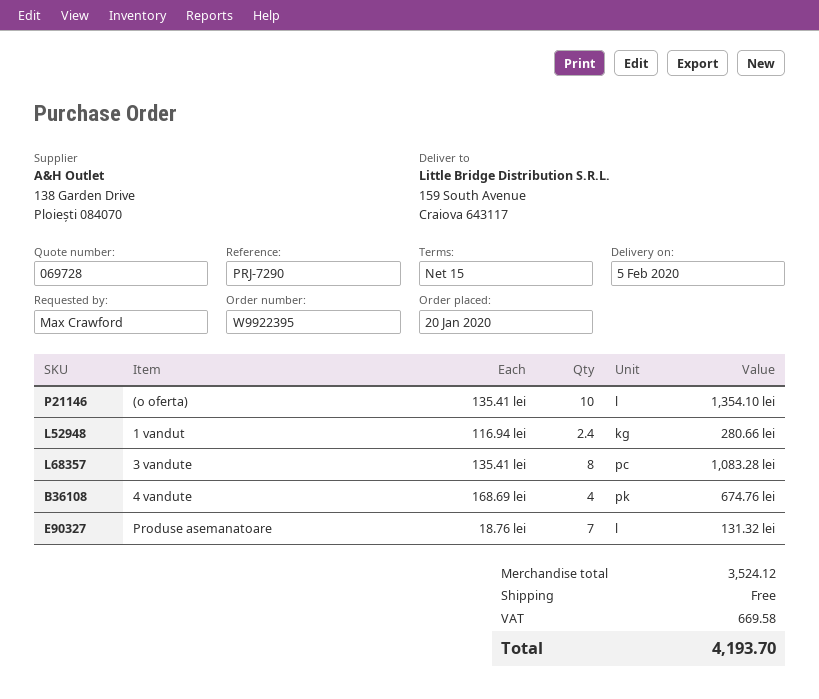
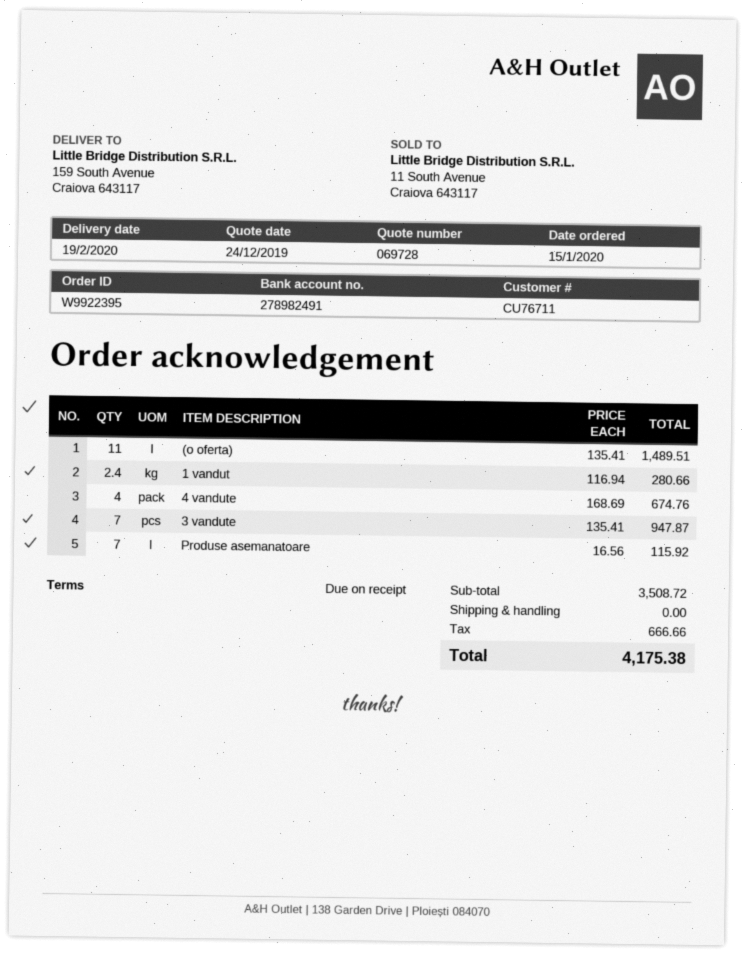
order date: 2020-01-20 -> 2020-01-15
delivery date: 2020-02-05 -> 2020-02-19
payment terms: 15 days -> on receipt
(o oferta): 10 x 135.41 = 1354.10 -> 11 x 135.41 = 1489.51
3 vandute: 8 x 135.41 = 1083.28 -> 7 x 135.41 = 947.87
Produse asemanatoare: 7 x 18.76 = 131.32 -> 7 x 16.56 = 115.92
subtotal: 3524.12 -> 3508.72
tax: 669.58 -> 666.66
total: 4193.70 -> 4175.38

